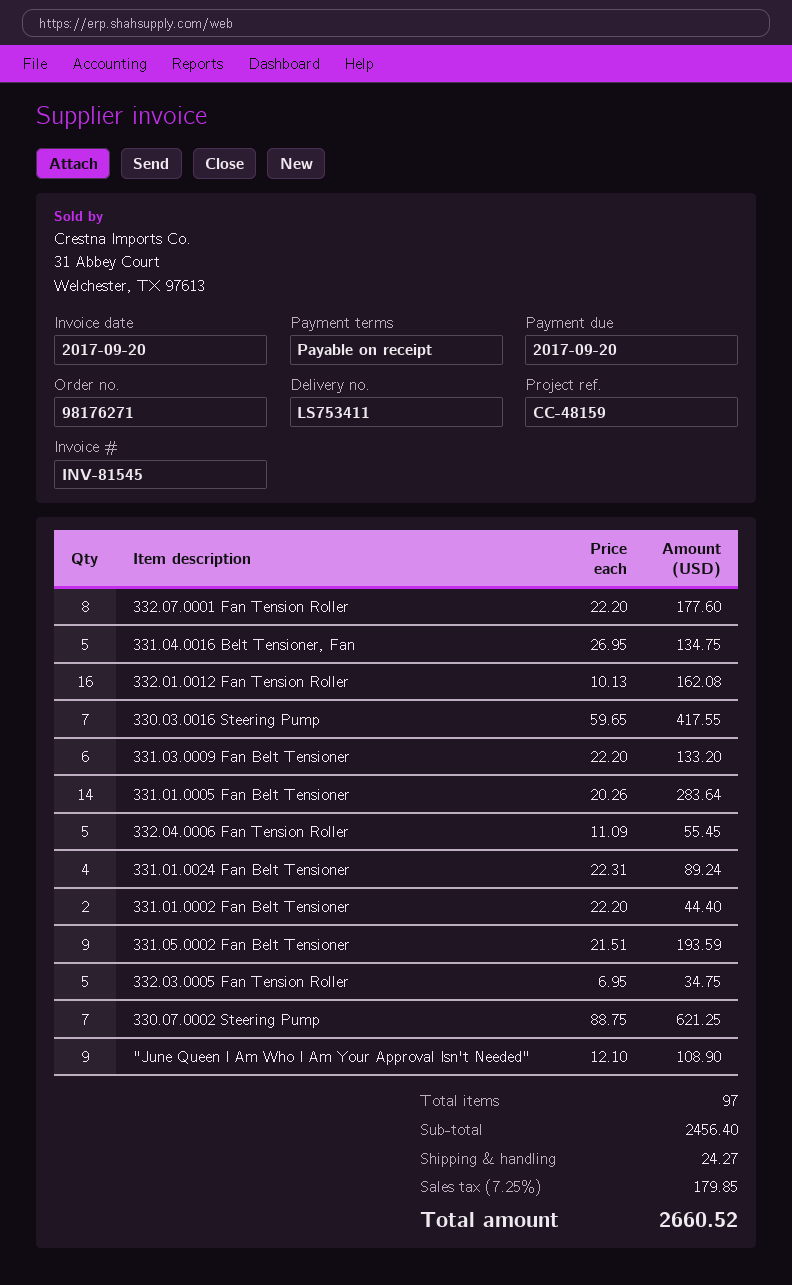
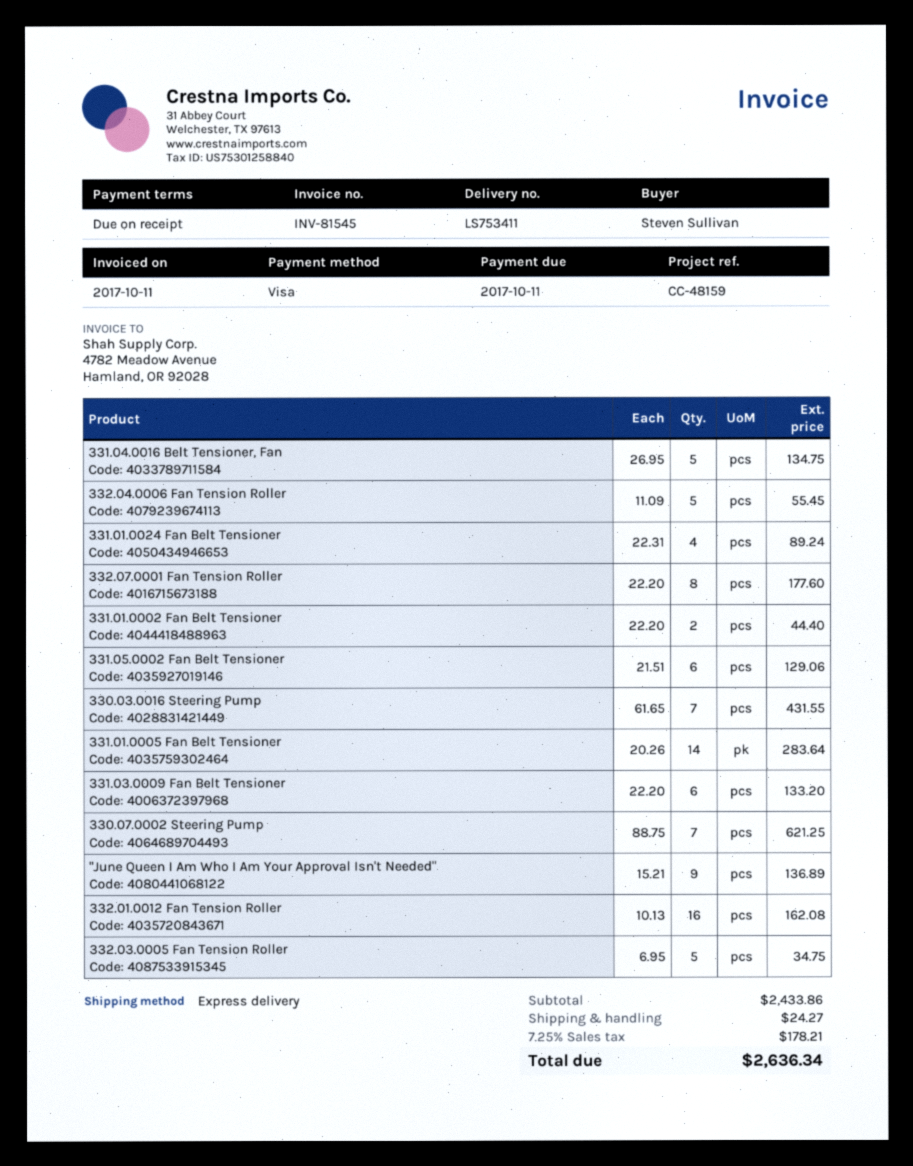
invoice date: 2017-09-20 -> 2017-10-11
due date: 2017-09-20 -> 2017-10-11
330.03.0016 Steering Pump: 7 x 59.65 = 417.55 -> 7 x 61.65 = 431.55
331.05.0002 Fan Belt Tensioner: 9 x 21.51 = 193.59 -> 6 x 21.51 = 129.06
"June Queen I Am Who I Am Your Approval Isn't Needed": 9 x 12.10 = 108.90 -> 9 x 15.21 = 136.89
subtotal: 2456.40 -> 2433.86
tax: 7.25% = 179.85 -> 7.25% = 178.21
total: 2660.52 -> 2636.34

